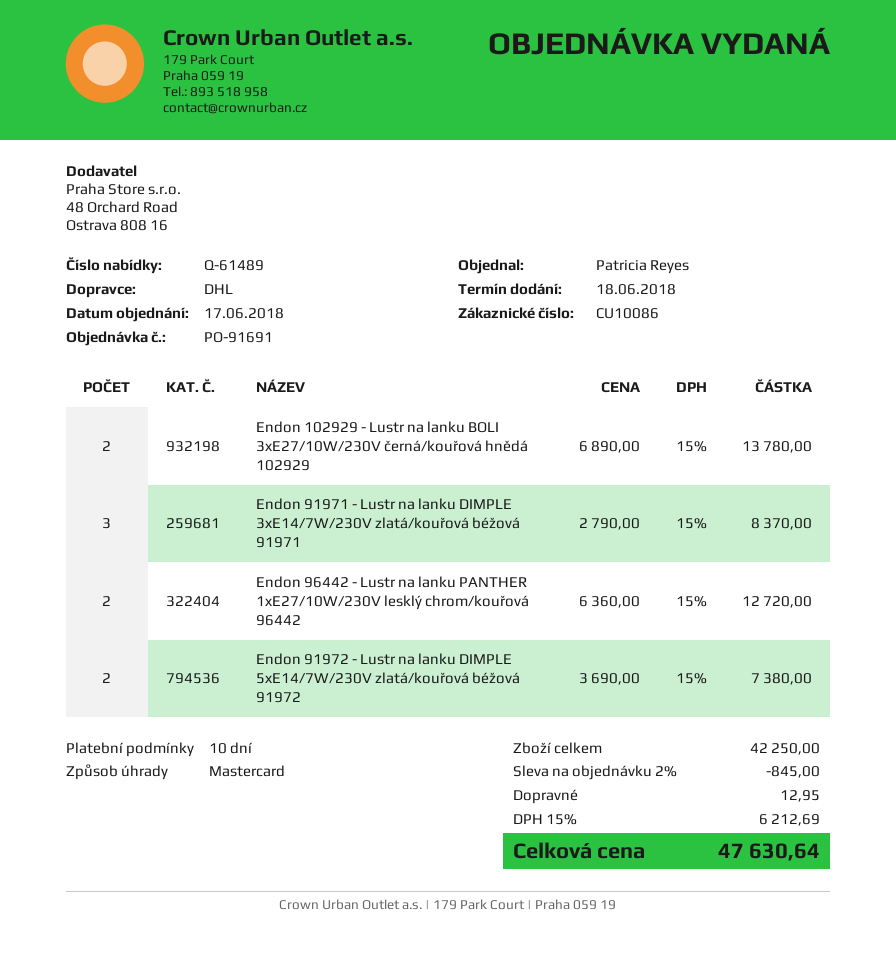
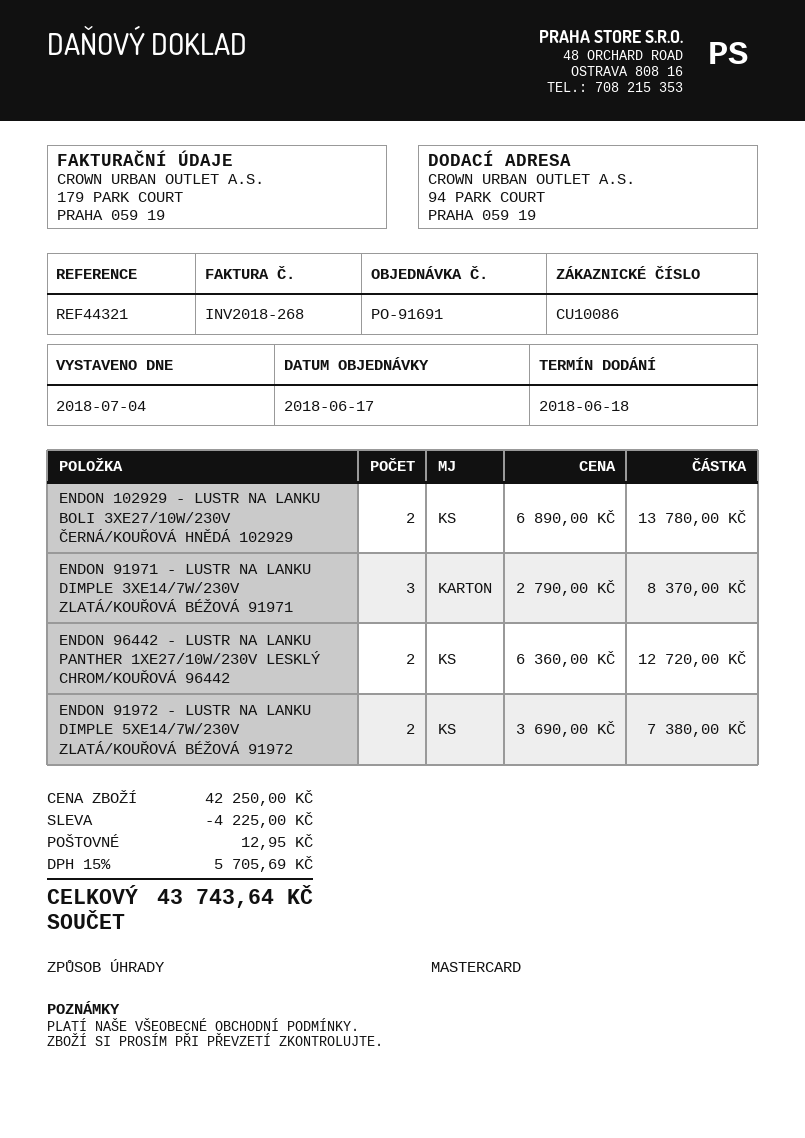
discount: 845.00 -> 4225.00
tax: 15% = 6212.69 -> 15% = 5705.69
total: 47630.64 -> 43743.64

